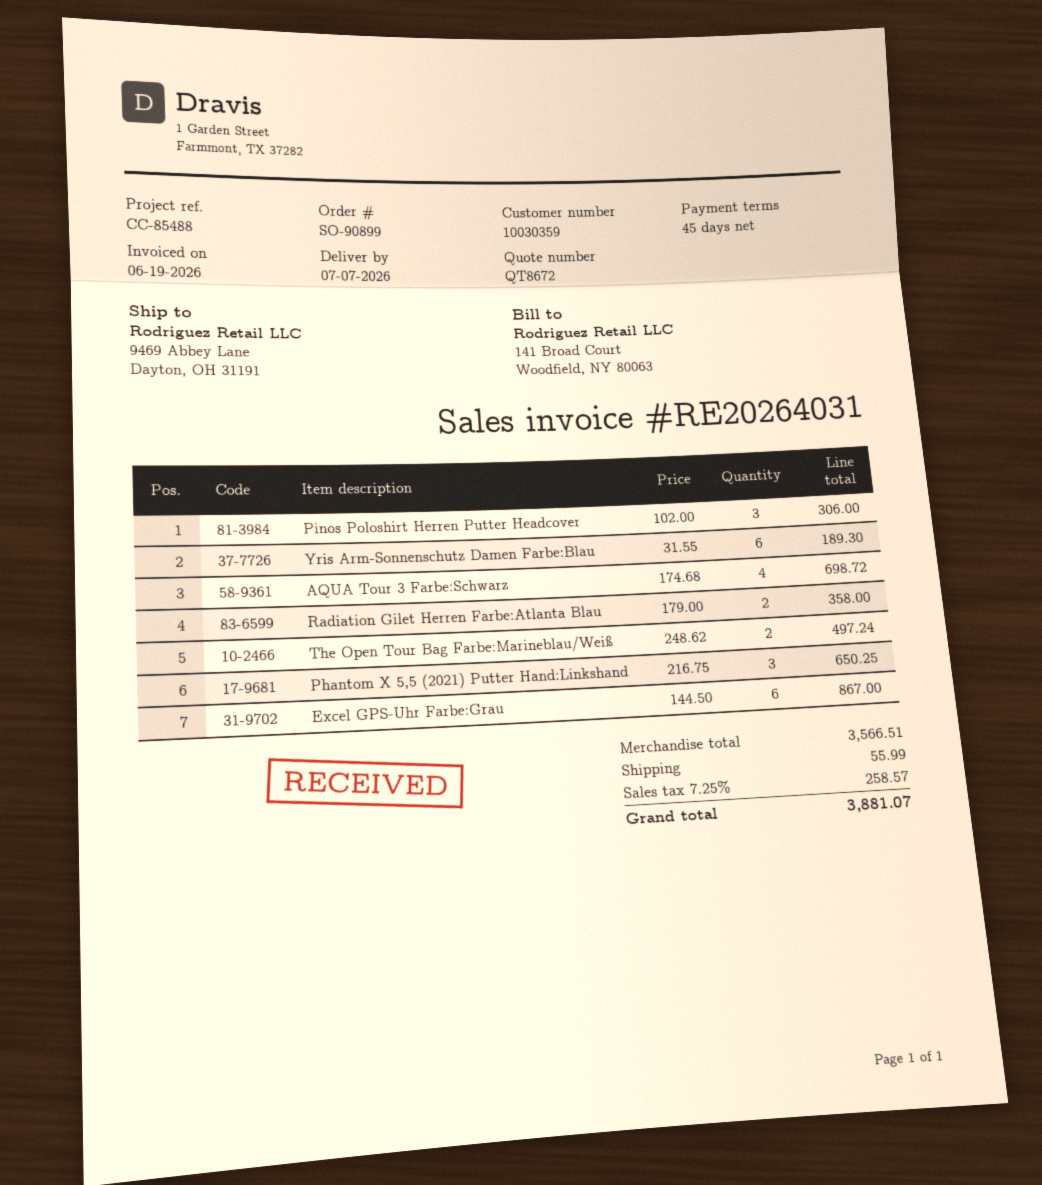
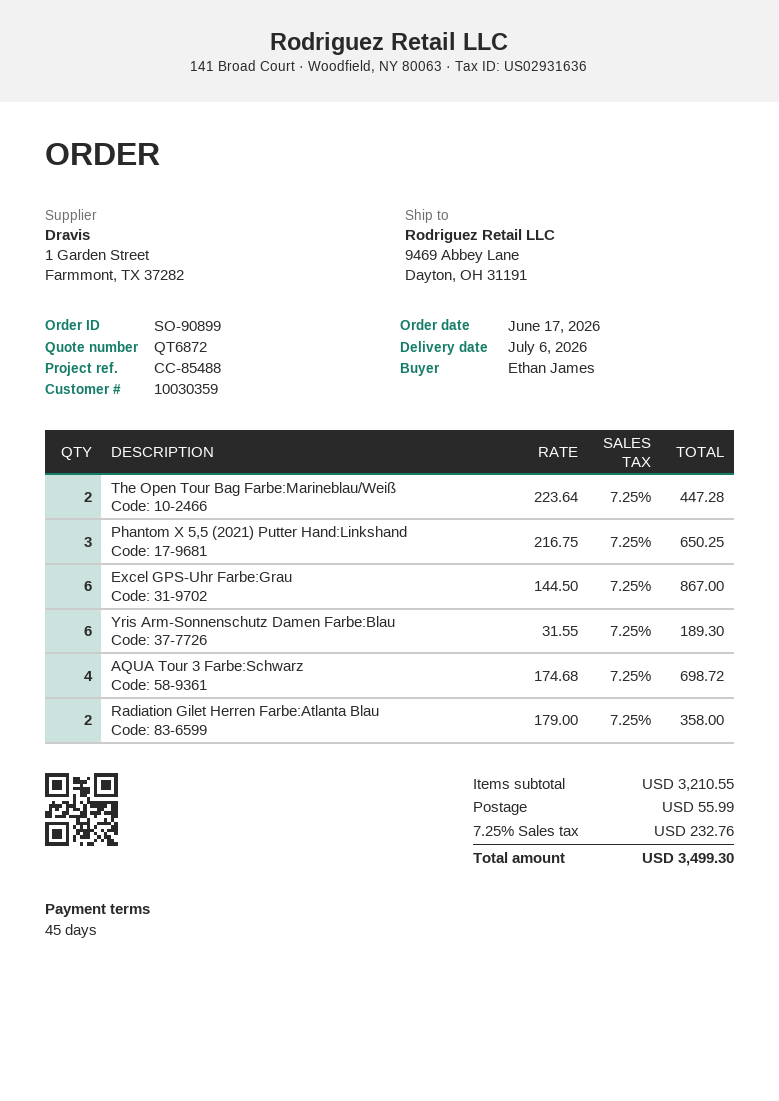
quote number: QT8672 -> QT6872
delivery date: 2026-07-07 -> 2026-07-06
Pinos Poloshirt Herren Putter Headcover: 3 x 102.00 = 306.00 -> none
The Open Tour Bag Farbe:Marineblau/Weiß: 2 x 248.62 = 497.24 -> 2 x 223.64 = 447.28
subtotal: 3566.51 -> 3210.55
tax: 7.25% = 258.57 -> 7.25% = 232.76
total: 3881.07 -> 3499.30

